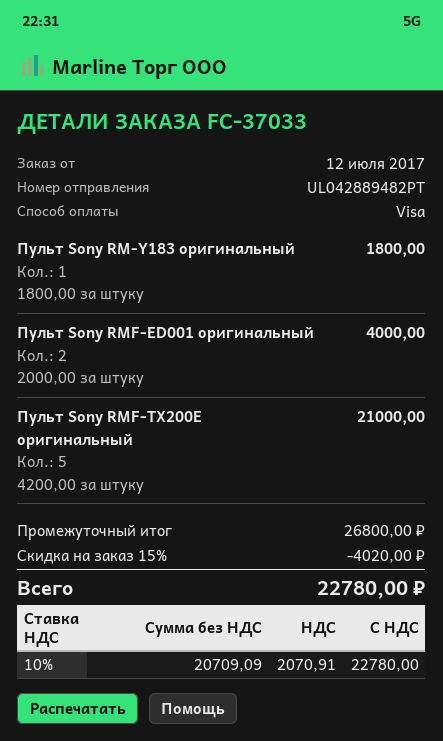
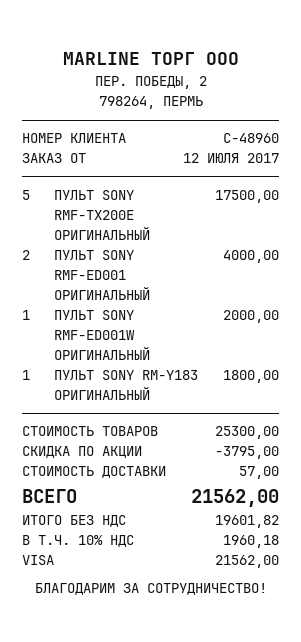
Пульт Sony RMF-TX200E оригинальный: 5 for 21000.00 -> 5 for 17500.00
ПУЛЬТ SONY RMF-ED001W ОРИГИНАЛЬНЫЙ: none -> 1 for 2000.00
subtotal: 26800.00 -> 25300.00
discount: 4020.00 -> 3795.00
shipping: none -> 57.00
net: 20709.09 -> 19601.82
tax: 10% = 2070.91 -> 10% = 1960.18
total: 22780.00 -> 21562.00

